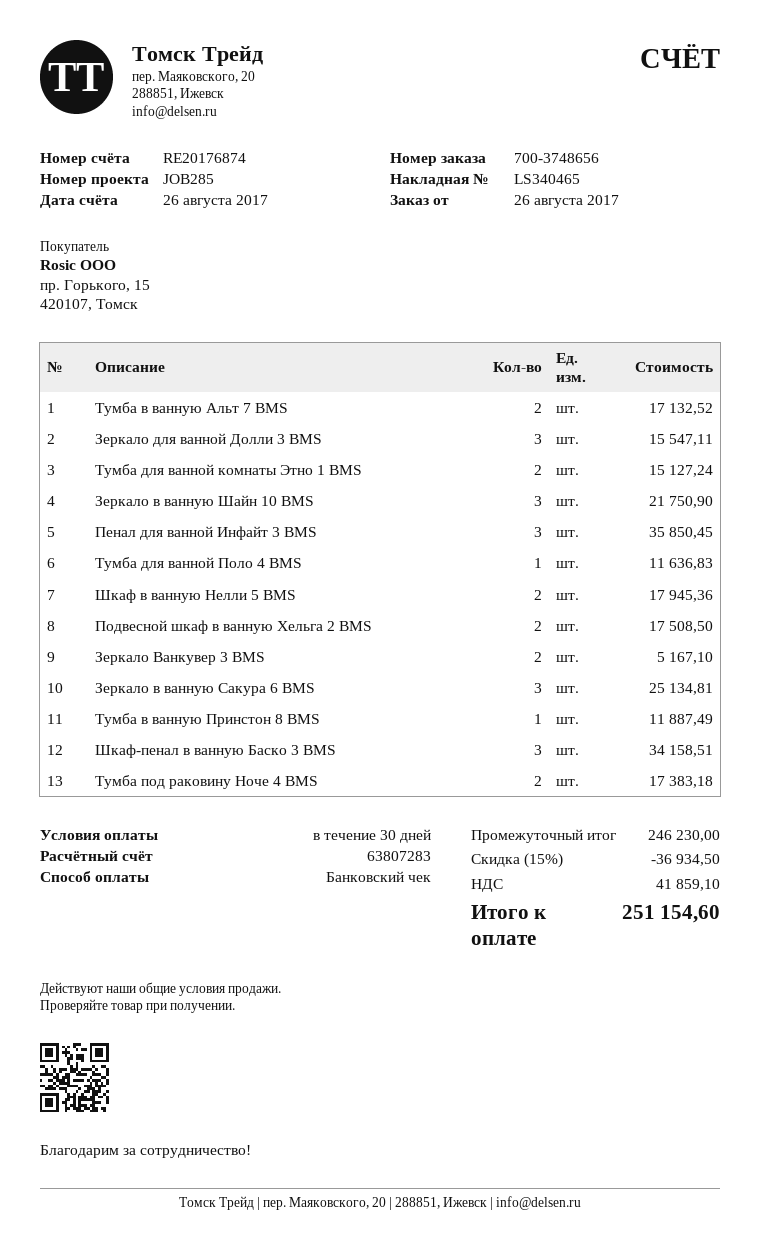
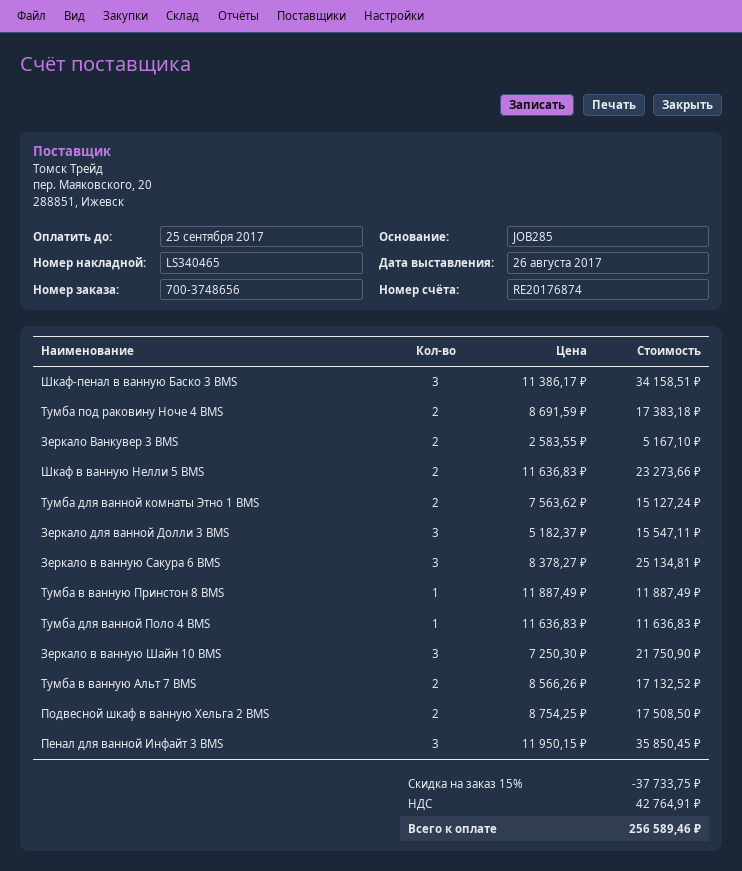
Шкаф в ванную Нелли 5 BMS: 2 for 17945.36 -> 2 for 23273.66
discount: 15% = 36934.50 -> 15% = 37733.75
tax: 41859.10 -> 42764.91
total: 251154.60 -> 256589.46

